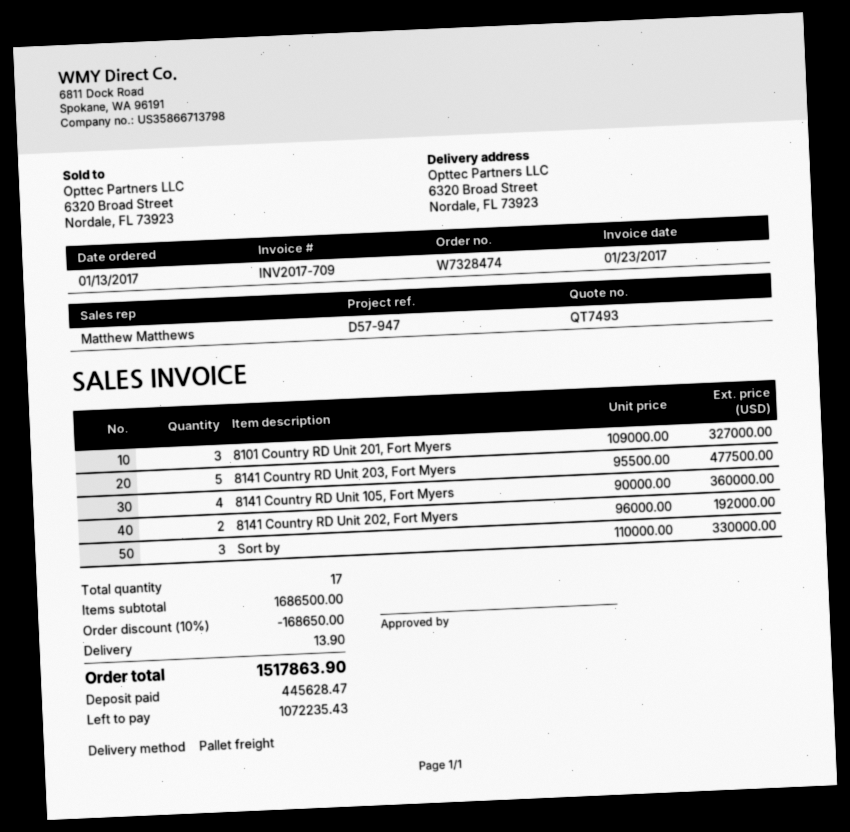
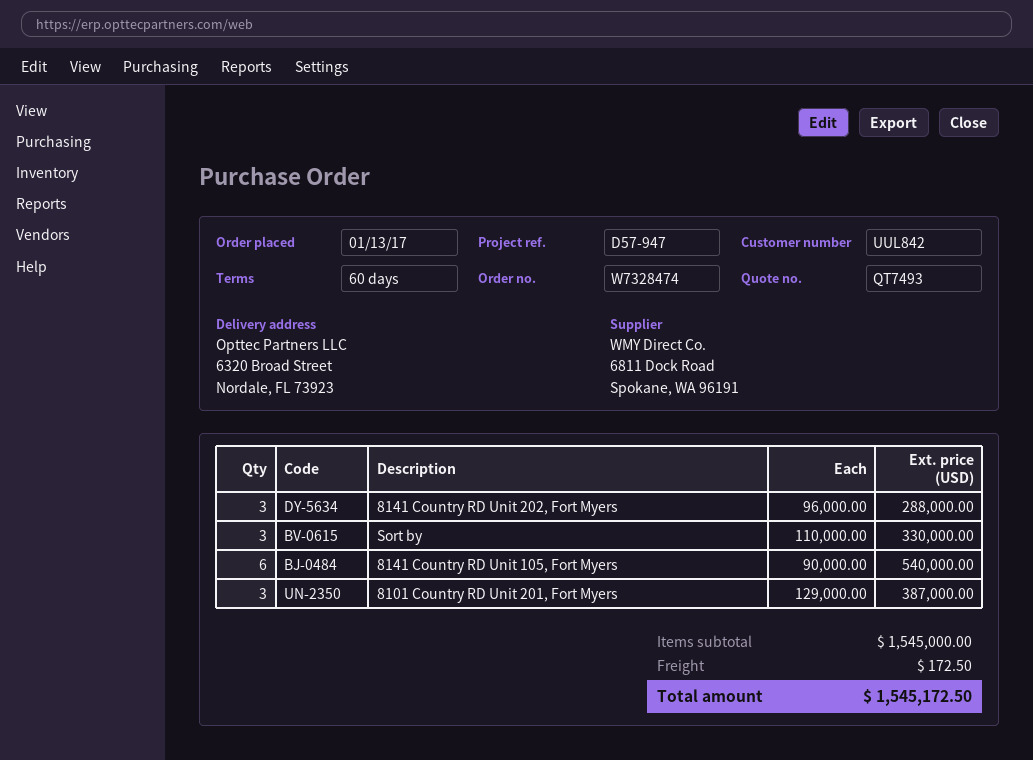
8101 Country RD Unit 201, Fort Myers: 3 x 109000.00 = 327000.00 -> 3 x 129000.00 = 387000.00
8141 Country RD Unit 203, Fort Myers: 5 x 95500.00 = 477500.00 -> none
8141 Country RD Unit 105, Fort Myers: 4 x 90000.00 = 360000.00 -> 6 x 90000.00 = 540000.00
8141 Country RD Unit 202, Fort Myers: 2 x 96000.00 = 192000.00 -> 3 x 96000.00 = 288000.00
subtotal: 1686500.00 -> 1545000.00
discount: 10% = 168650.00 -> none
shipping: 13.90 -> 172.50
total: 1517863.90 -> 1545172.50

